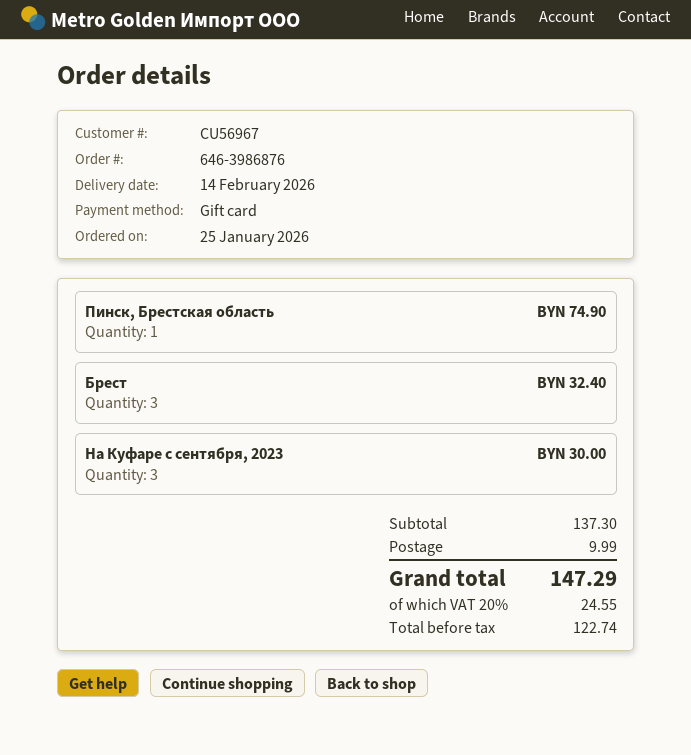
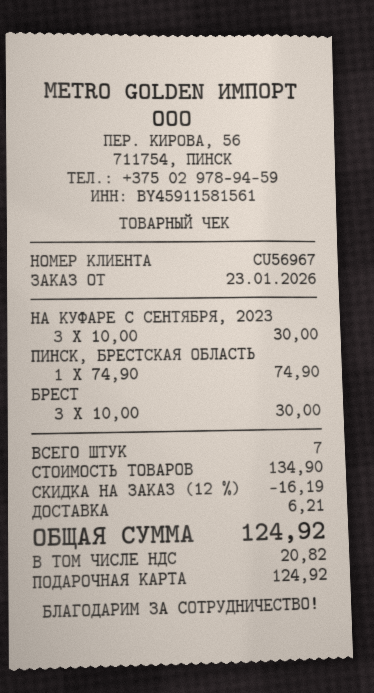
order date: 2026-01-25 -> 2026-01-23
Брест: 3 for 32.40 -> 3 for 30.00
subtotal: 137.30 -> 134.90
discount: none -> 12% = 16.19
shipping: 9.99 -> 6.21
tax: 24.55 -> 20.82
total: 147.29 -> 124.92

